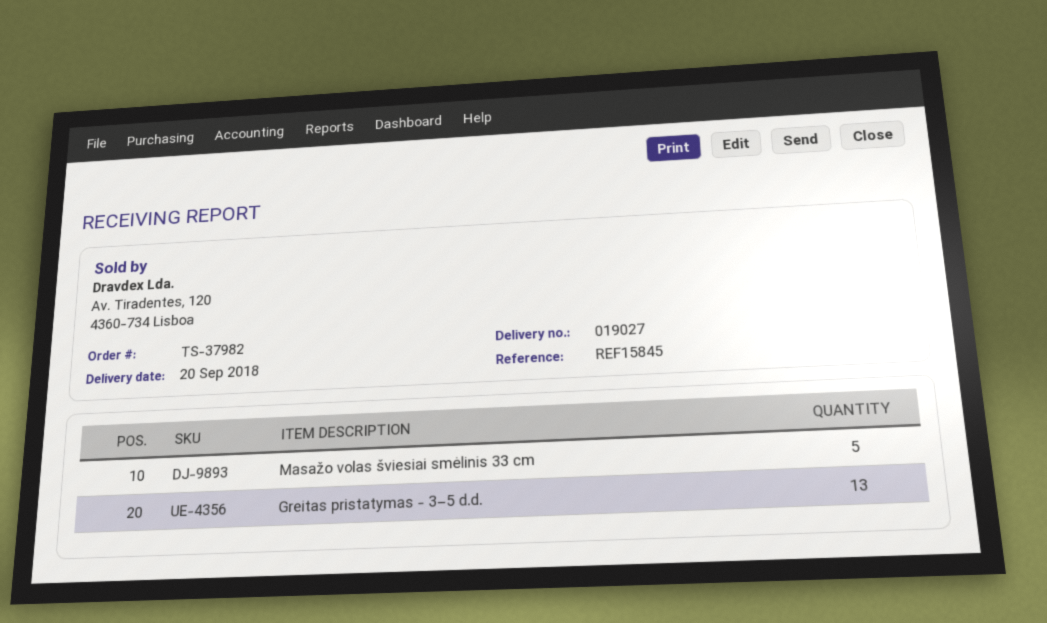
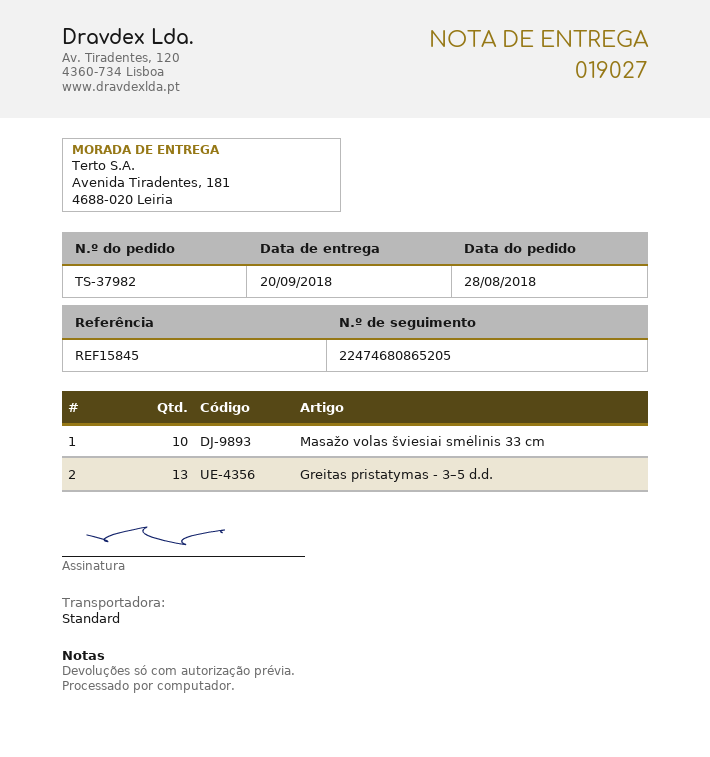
Masažo volas šviesiai smėlinis 33 cm: 5 -> 10

